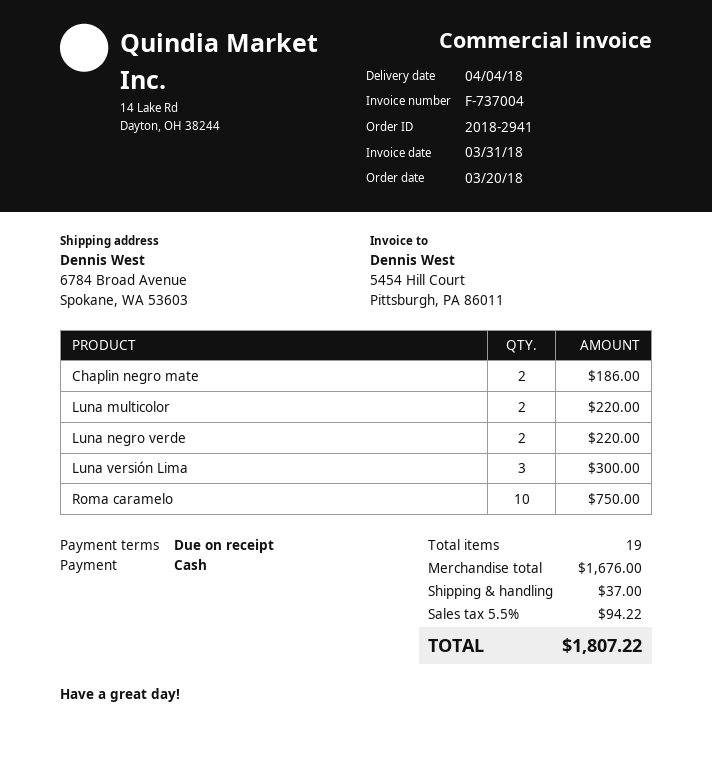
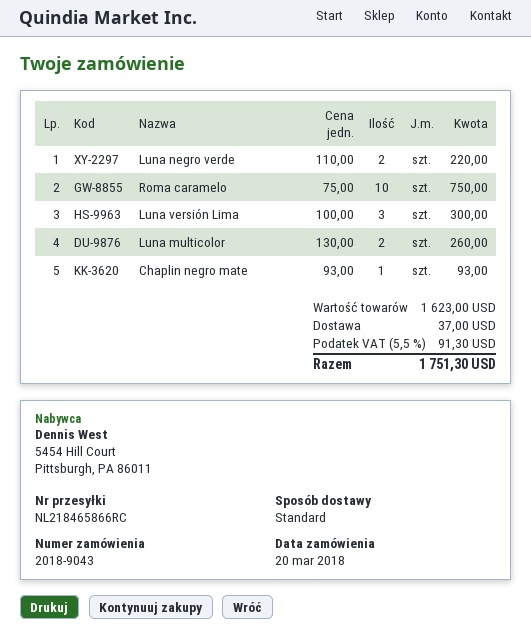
order number: 2018-2941 -> 2018-9043
Chaplin negro mate: 2 for 186.00 -> 1 for 93.00
Luna multicolor: 2 for 220.00 -> 2 for 260.00
subtotal: 1676.00 -> 1623.00
tax: 5.5% = 94.22 -> 5.5% = 91.30
total: 1807.22 -> 1751.30

